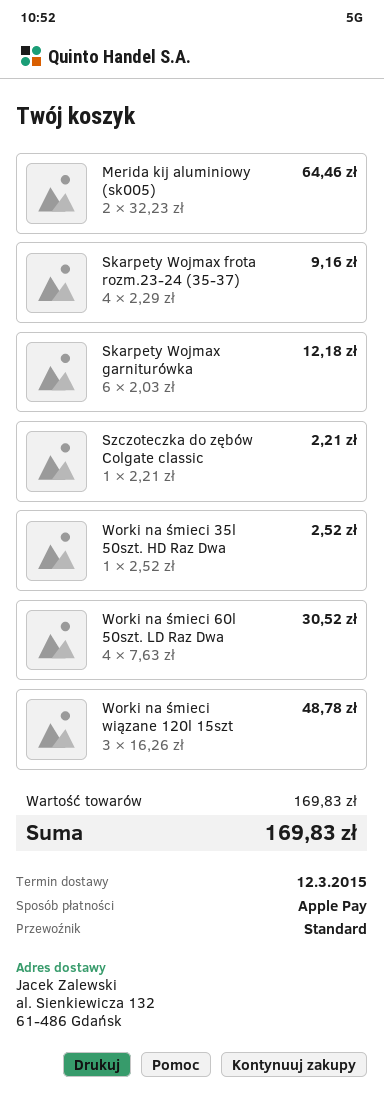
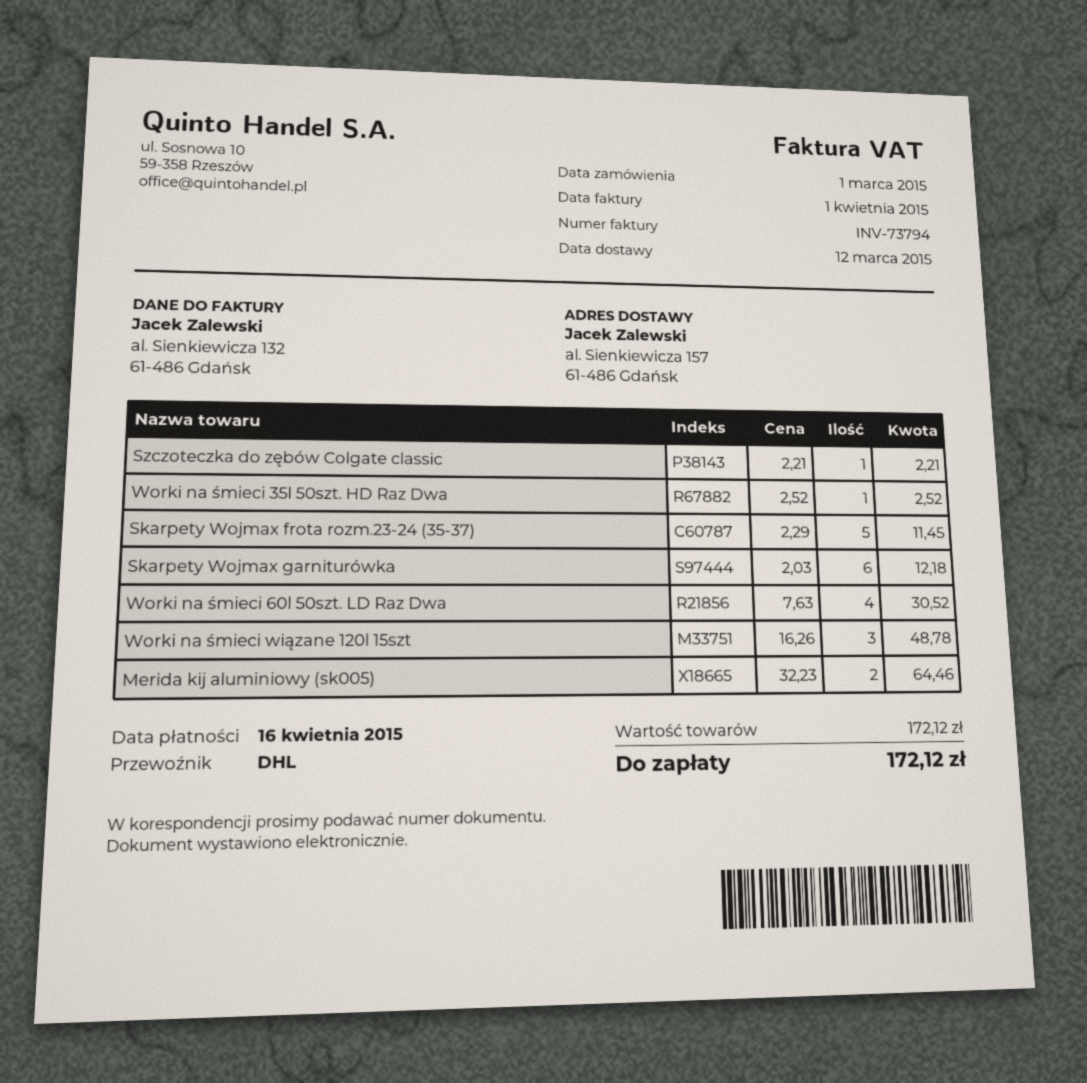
shipping method: standard -> DHL
ship to: al. Sienkiewicza 132, 61-486 Gdańsk -> al. Sienkiewicza 157, 61-486 Gdańsk
Skarpety Wojmax frota rozm.23-24 (35-37): 4 x 2.29 = 9.16 -> 5 x 2.29 = 11.45
subtotal: 169.83 -> 172.12
total: 169.83 -> 172.12

